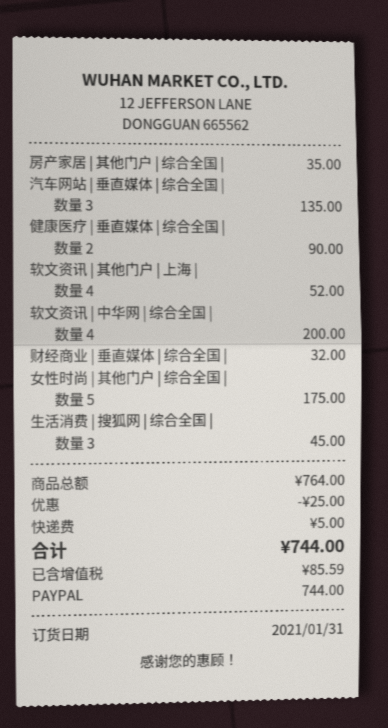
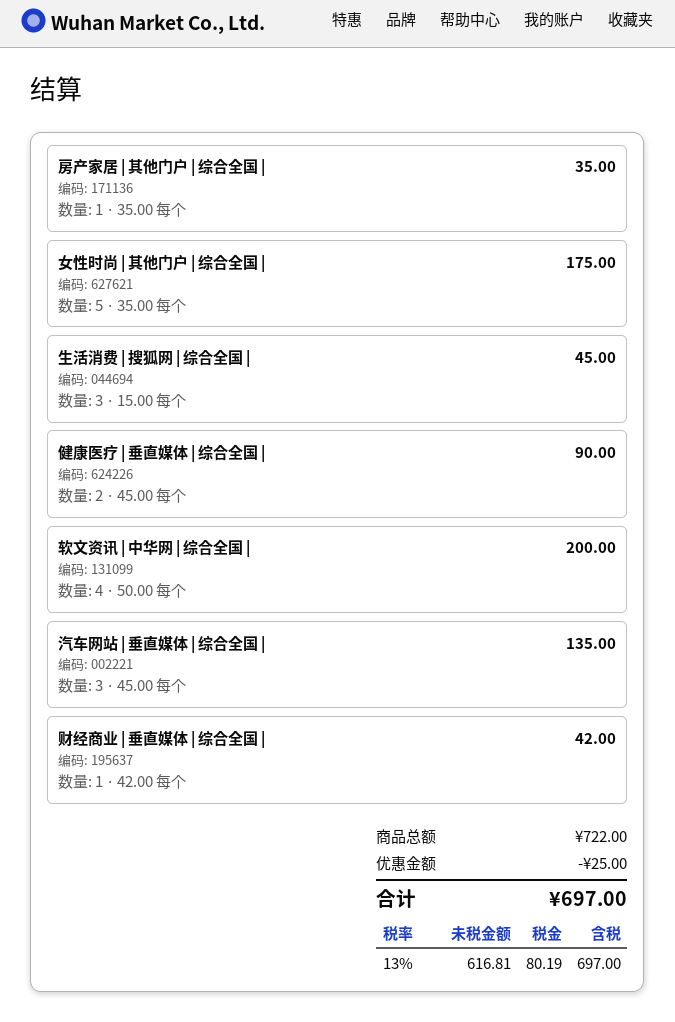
软文资讯 | 其他门户 | 上海 |: 4 for 52.00 -> none
财经商业 | 垂直媒体 | 综合全国 |: 1 for 32.00 -> 1 for 42.00
subtotal: 764.00 -> 722.00
shipping: 5.00 -> none
tax: 85.59 -> 80.19
total: 744.00 -> 697.00

